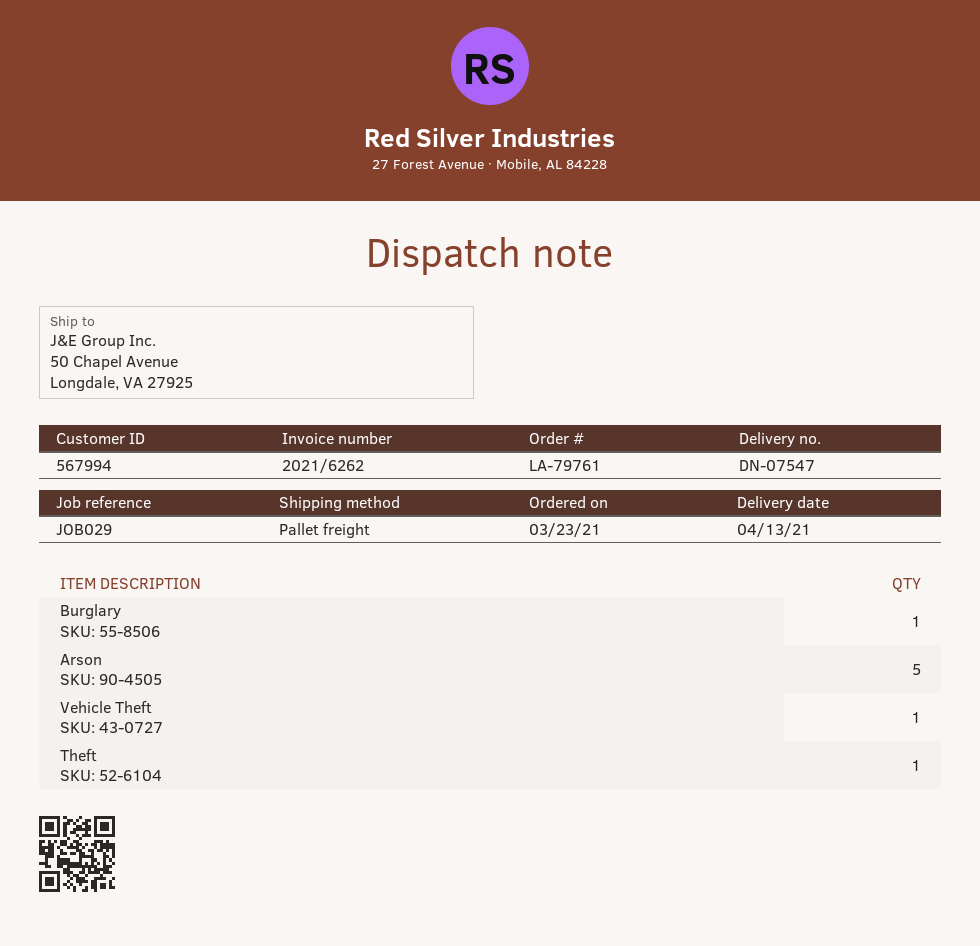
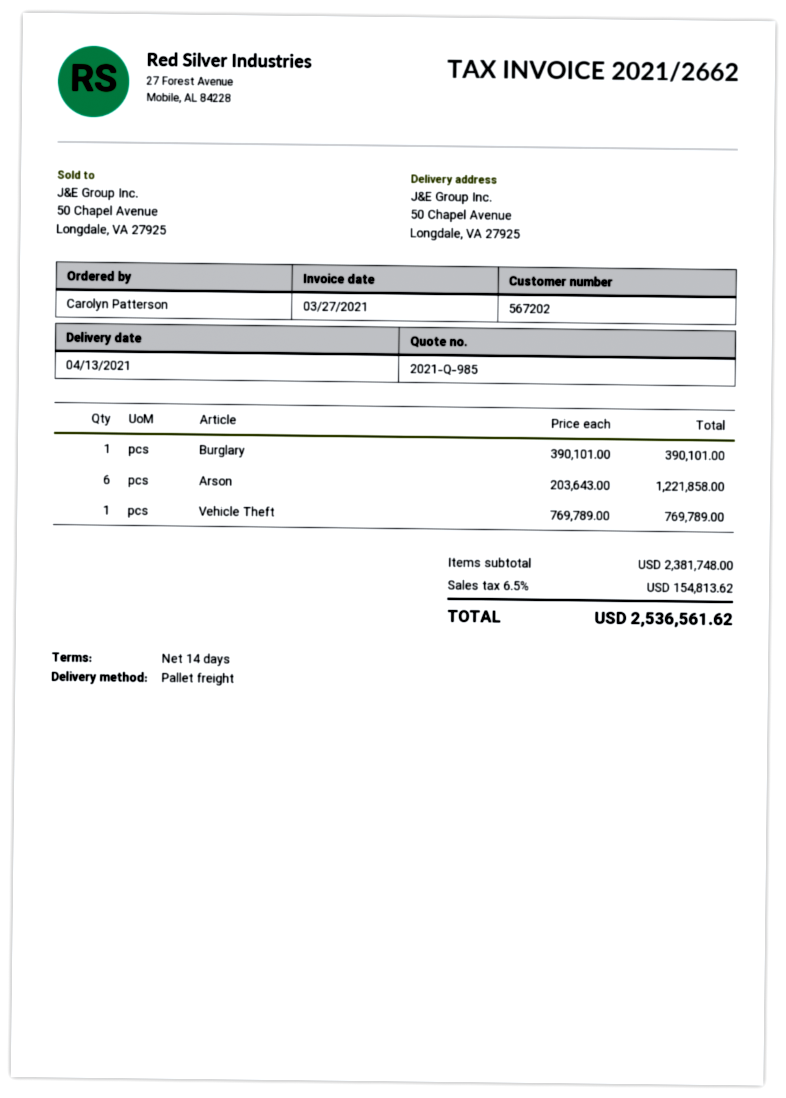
invoice number: 2021/6262 -> 2021/2662
customer number: 567994 -> 567202
Arson: 5 -> 6
Theft: 1 -> none

